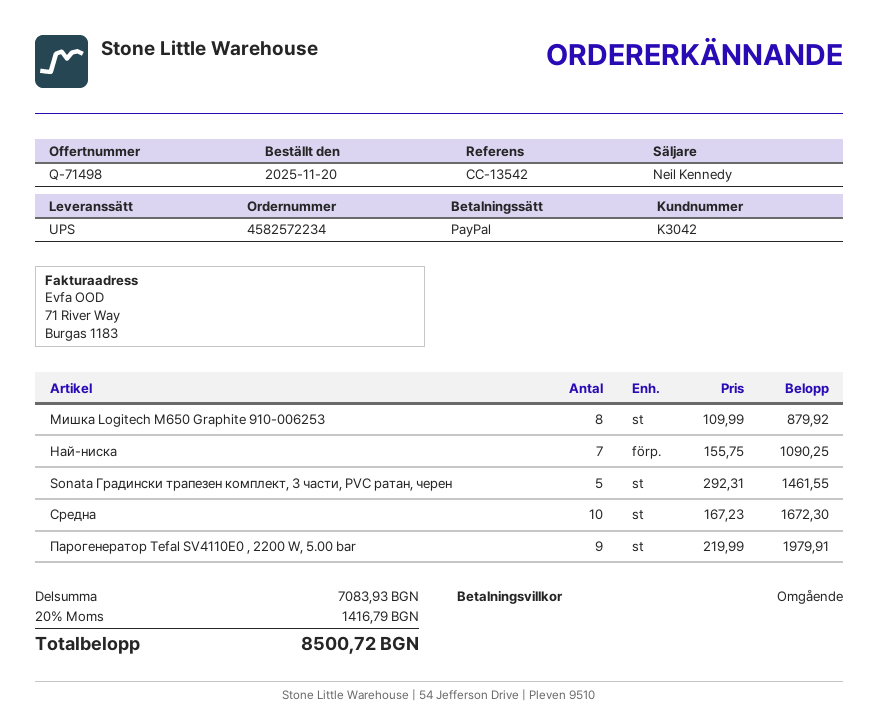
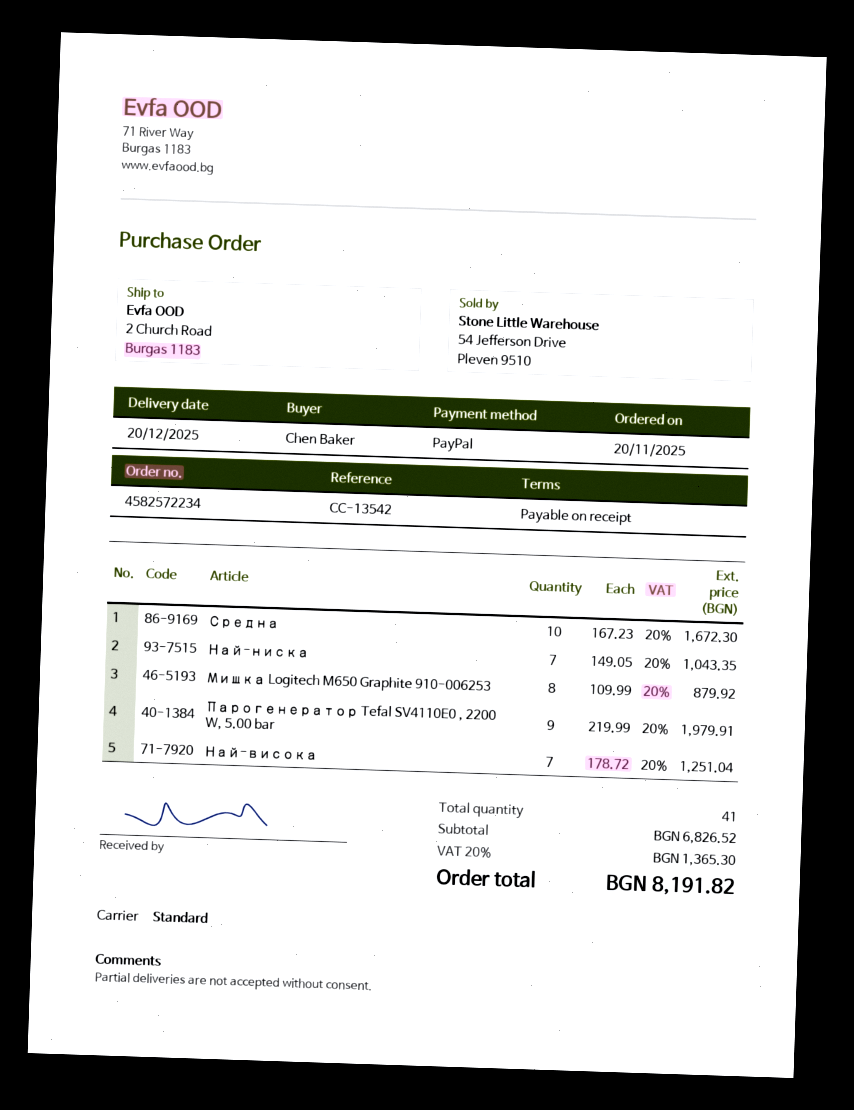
shipping method: UPS -> standard
Най-ниска: 7 x 155.75 = 1090.25 -> 7 x 149.05 = 1043.35
Sonata Градински трапезен комплект, 3 части, PVC ратан, черен: 5 x 292.31 = 1461.55 -> none
Най-висока: none -> 7 x 178.72 = 1251.04
subtotal: 7083.93 -> 6826.52
tax: 20% = 1416.79 -> 20% = 1365.30
total: 8500.72 -> 8191.82

